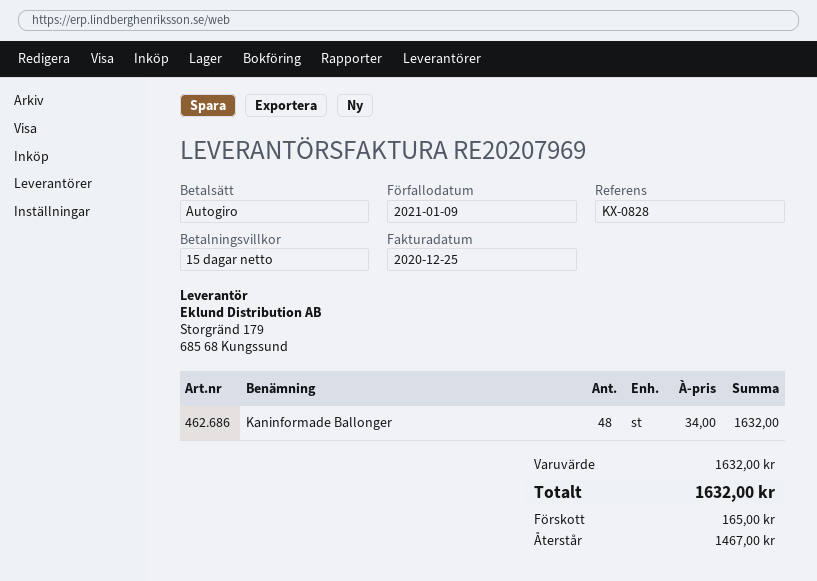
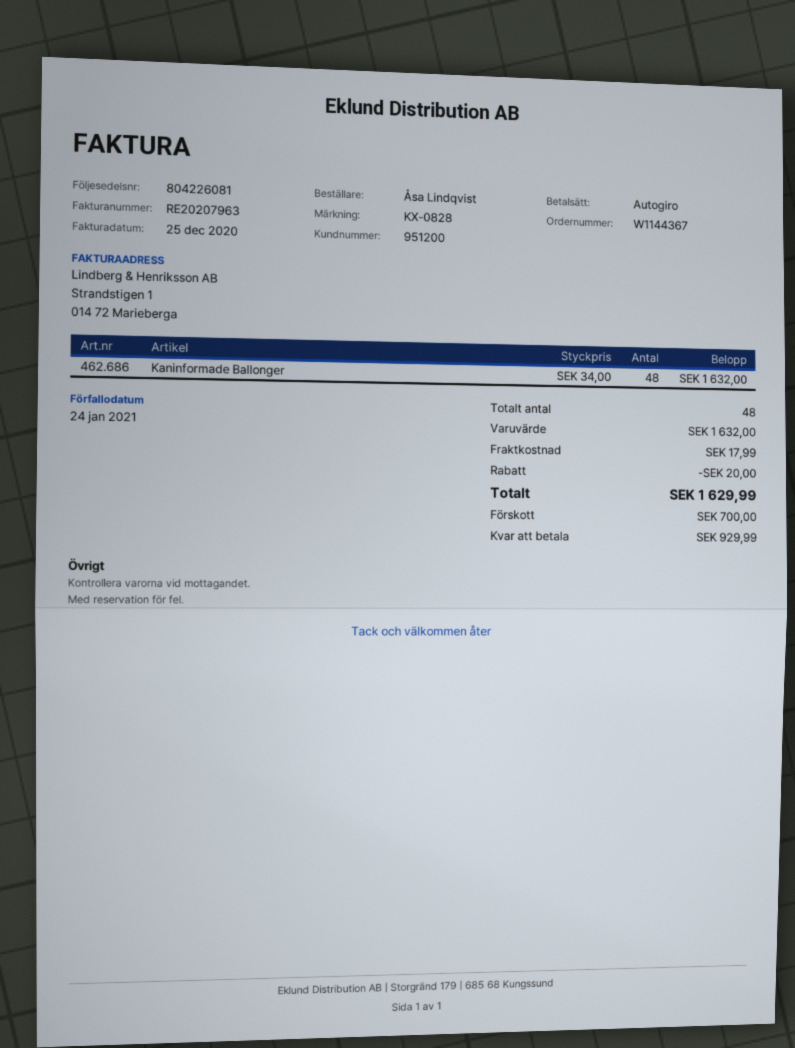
invoice number: RE20207969 -> RE20207963
due date: 2021-01-09 -> 2021-01-24
discount: none -> 20.00
shipping: none -> 17.99
total: 1632.00 -> 1629.99
deposit: 165.00 -> 700.00
balance: 1467.00 -> 929.99

